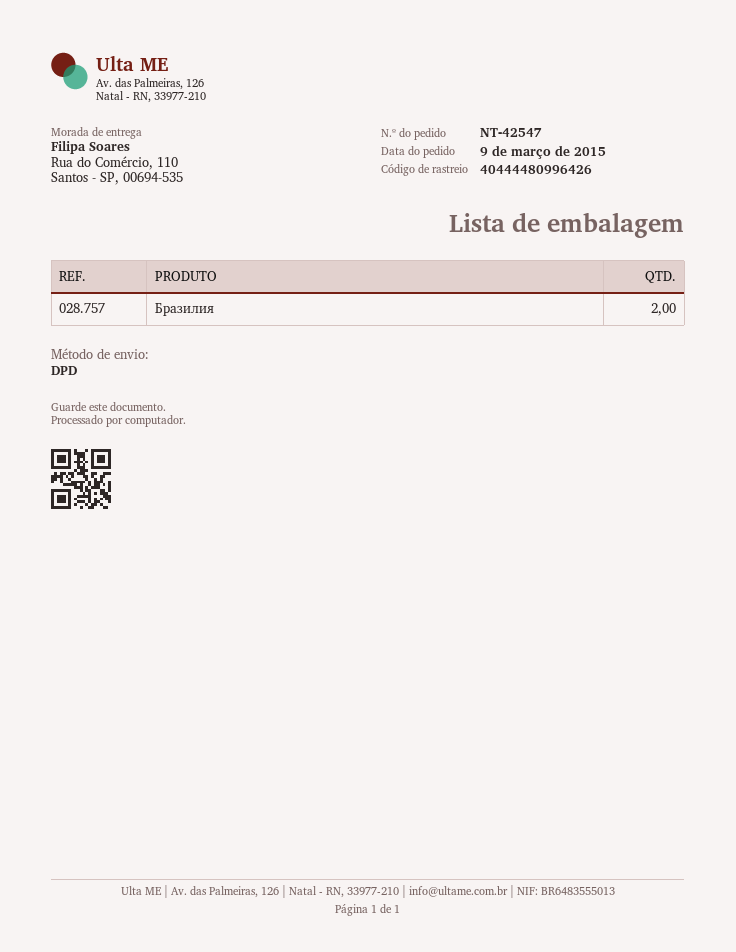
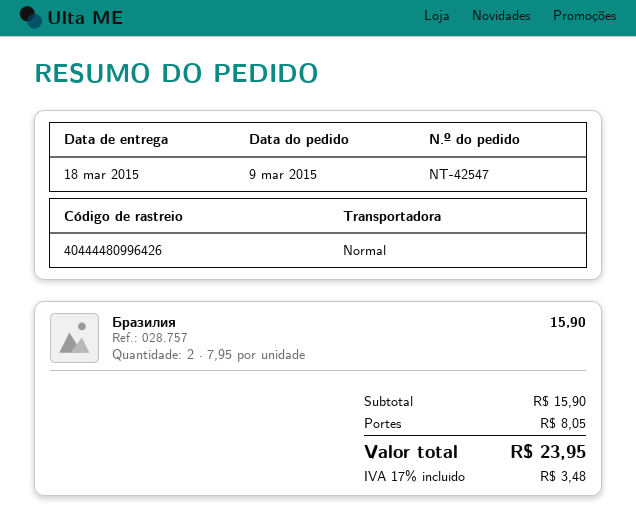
shipping method: DPD -> standard

